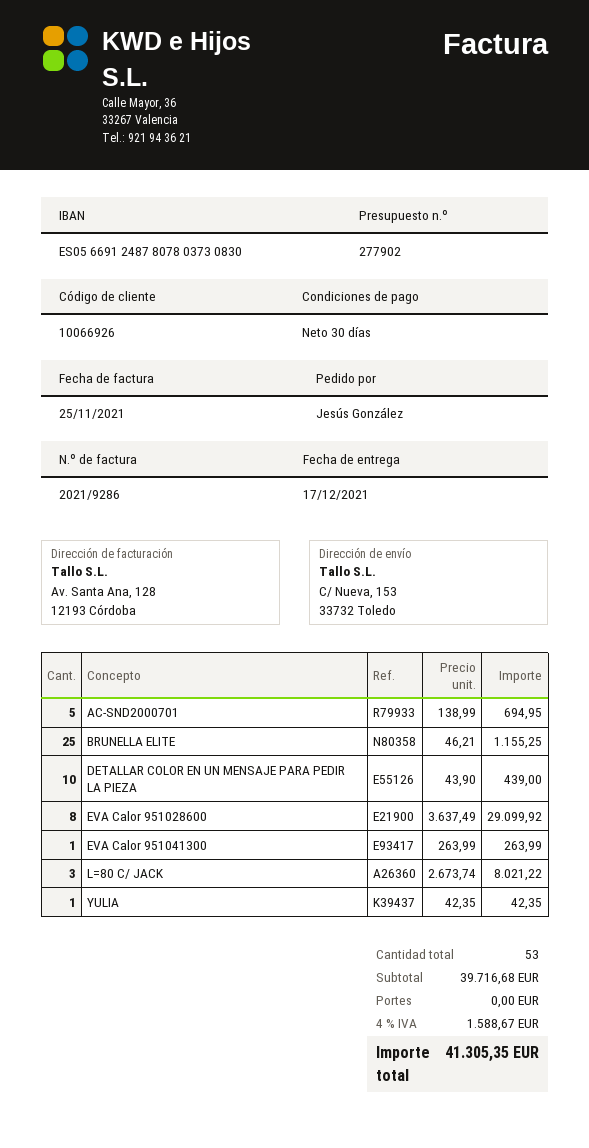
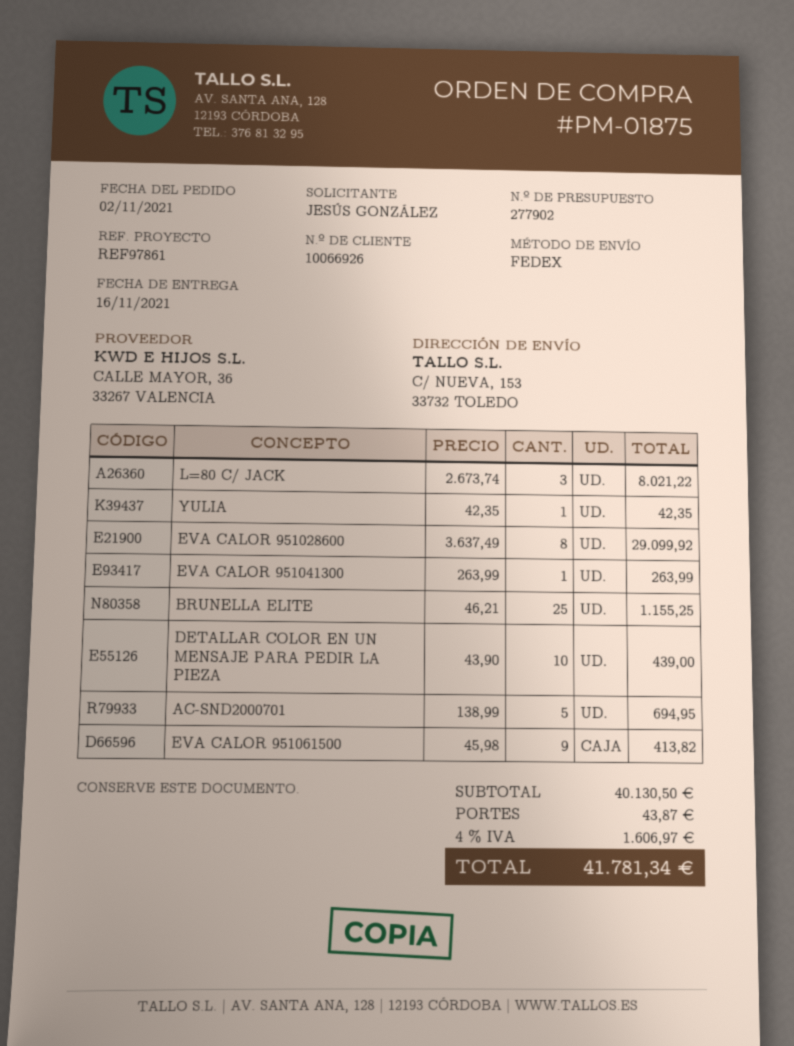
delivery date: 2021-12-17 -> 2021-11-16
EVA CALOR 951061500: none -> 9 x 45.98 = 413.82
subtotal: 39716.68 -> 40130.50
shipping: 0.00 -> 43.87
tax: 4% = 1588.67 -> 4% = 1606.97
total: 41305.35 -> 41781.34

